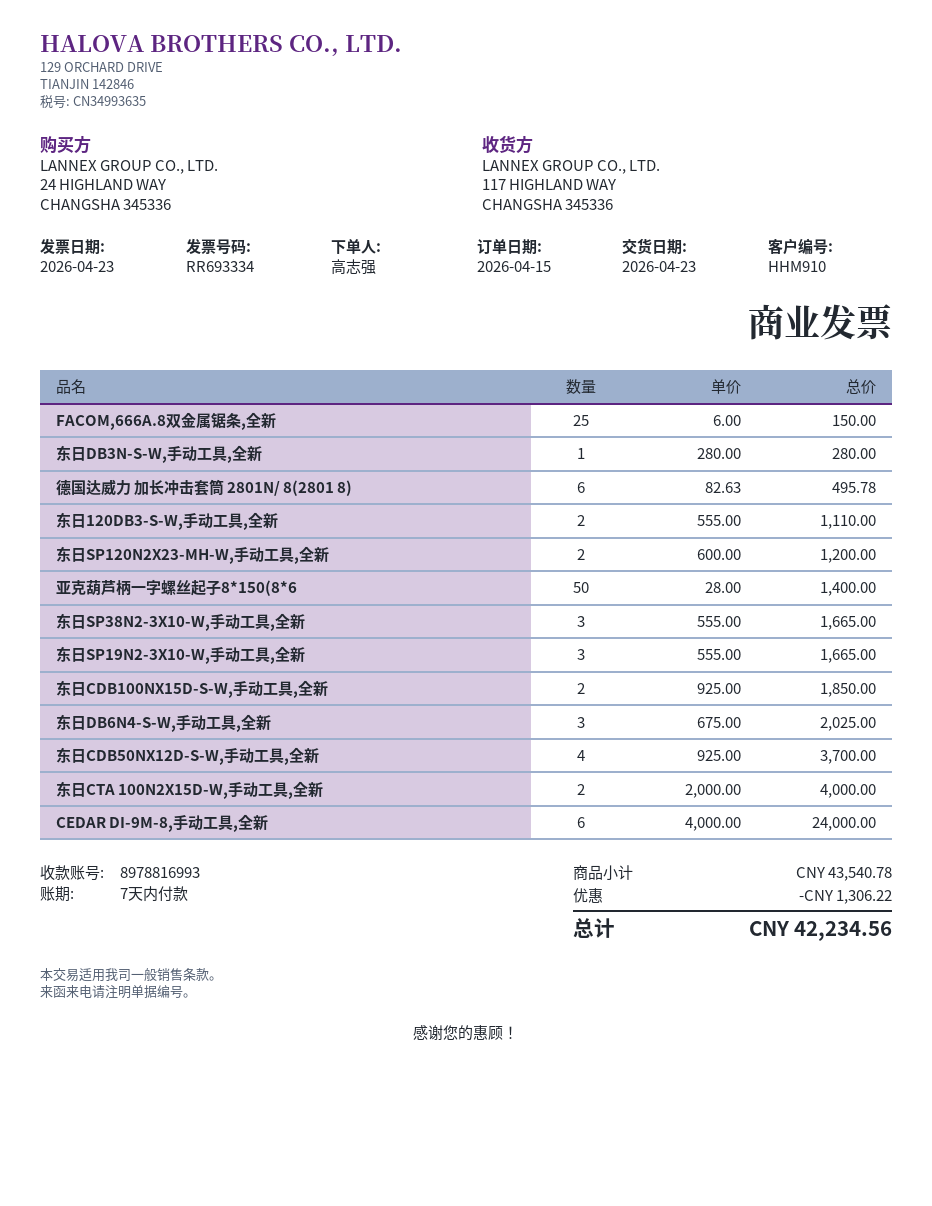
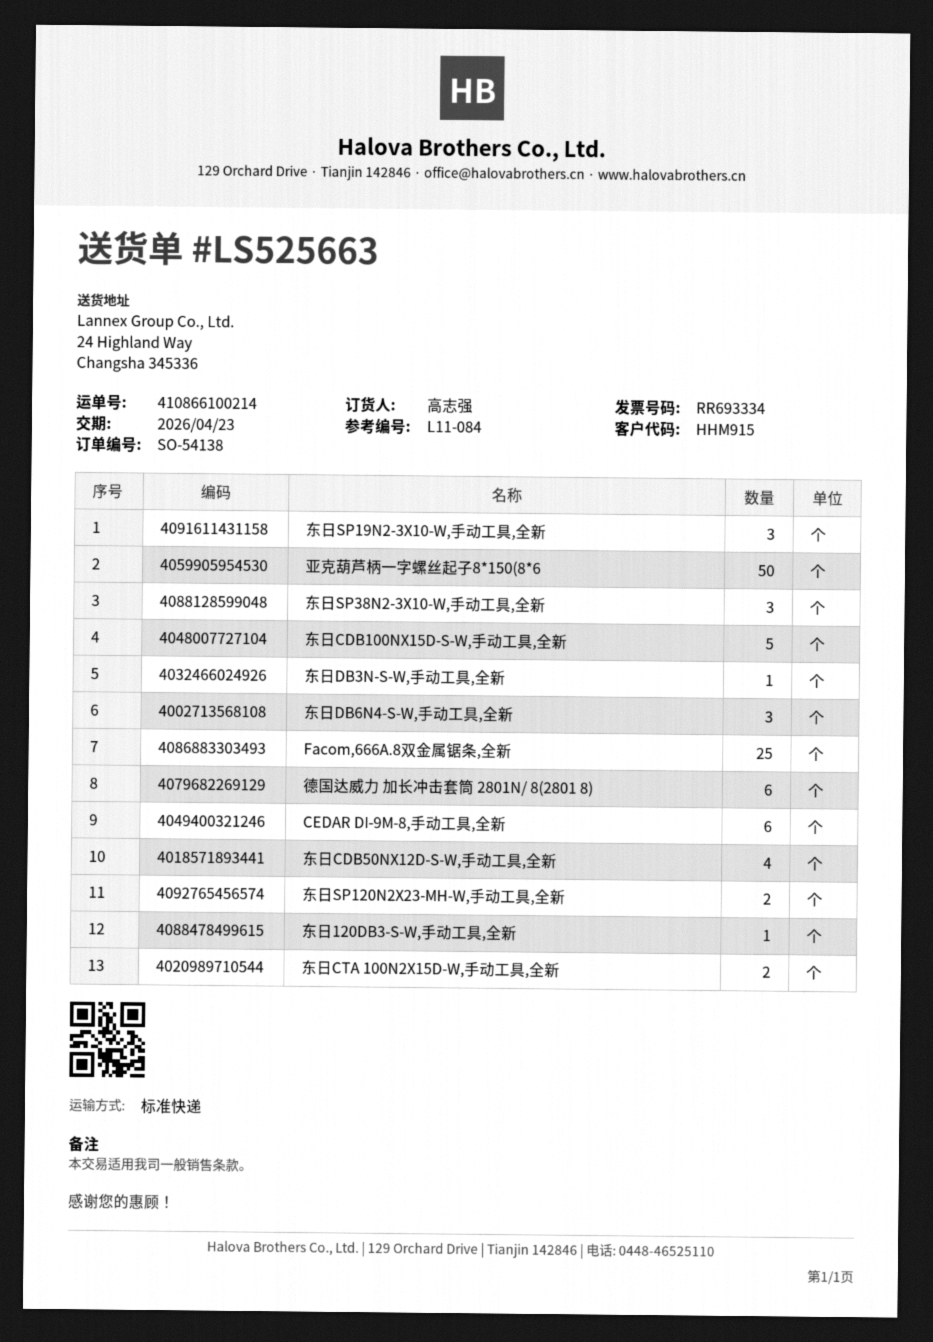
customer number: HHM910 -> HHM915
ship to: 117 HIGHLAND WAY, CHANGSHA 345336 -> 24 Highland Way, Changsha 345336
东日120DB3-S-W,手动工具,全新: 2 -> 1
东日CDB100NX15D-S-W,手动工具,全新: 2 -> 5

